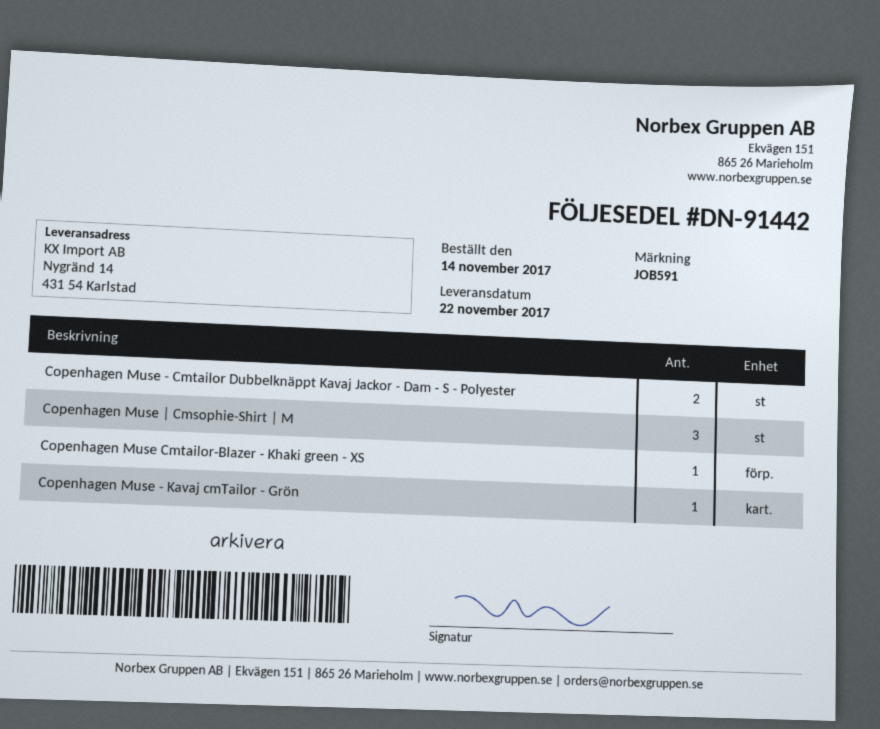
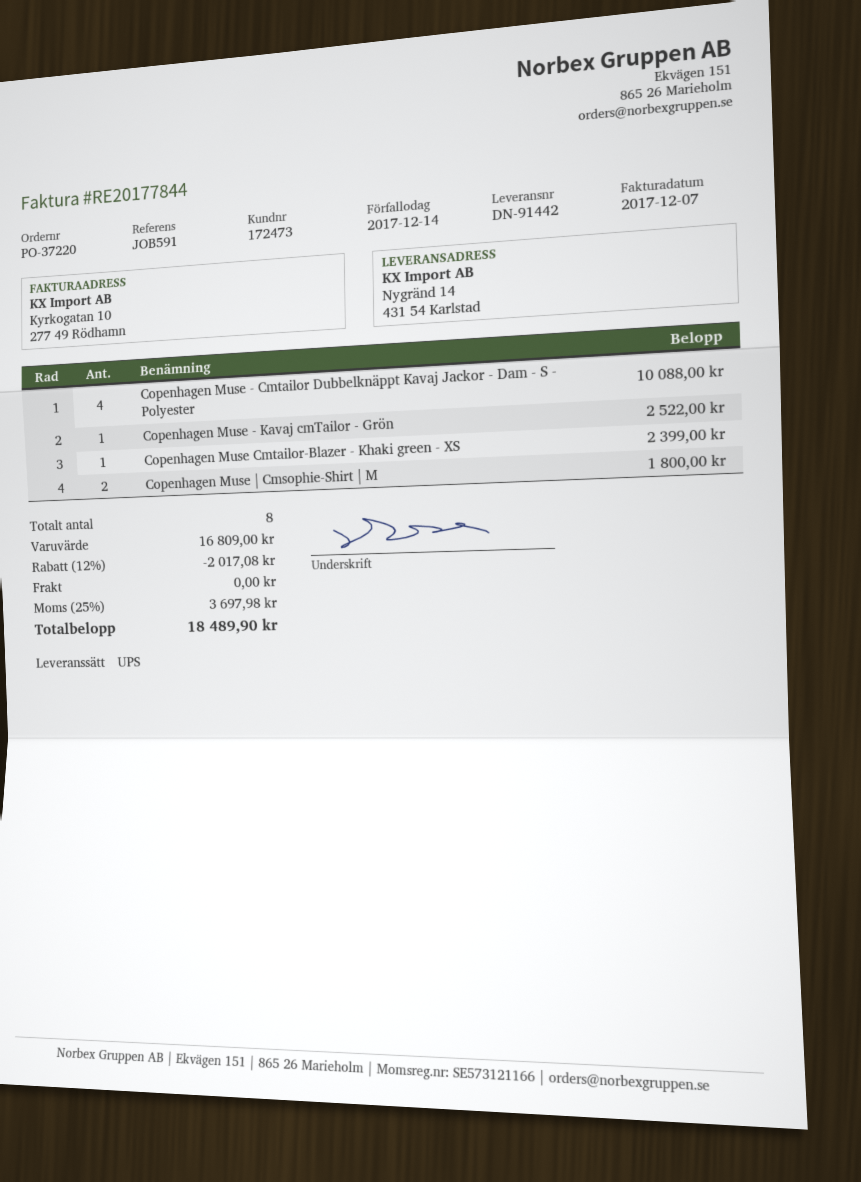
Copenhagen Muse - Cmtailor Dubbelknäppt Kavaj Jackor - Dam - S - Polyester: 2 -> 4
Copenhagen Muse | Cmsophie-Shirt | M: 3 -> 2

